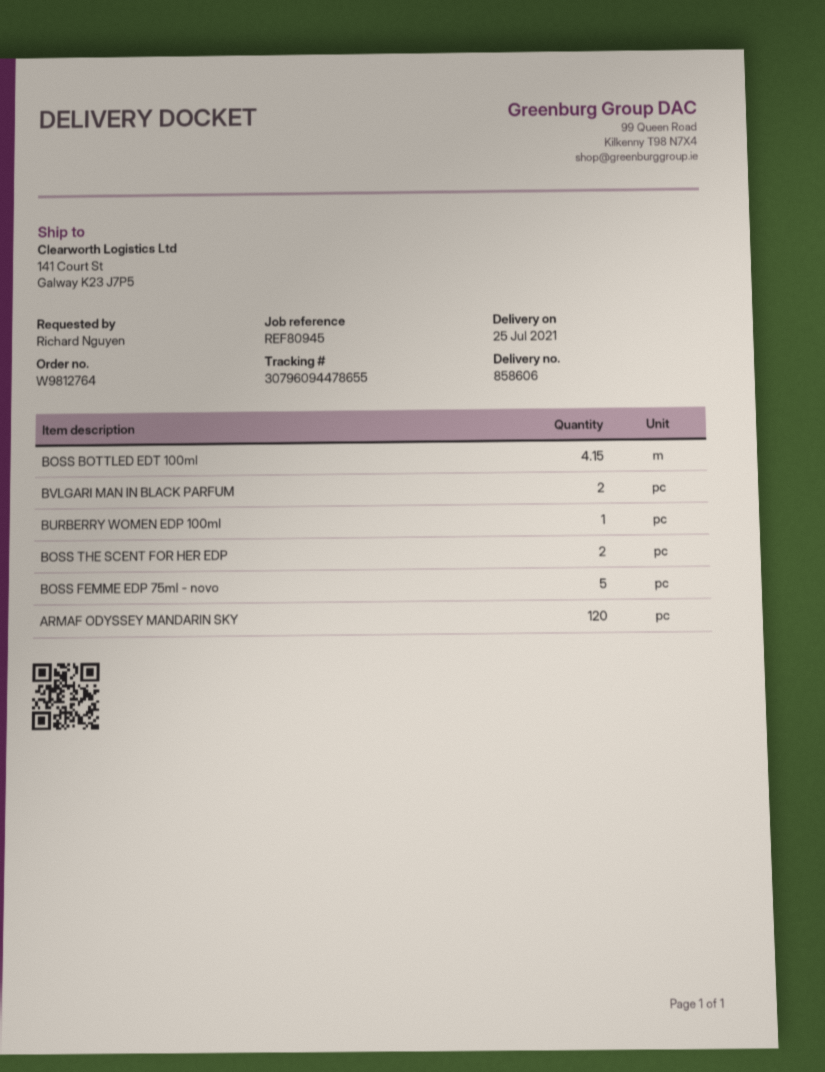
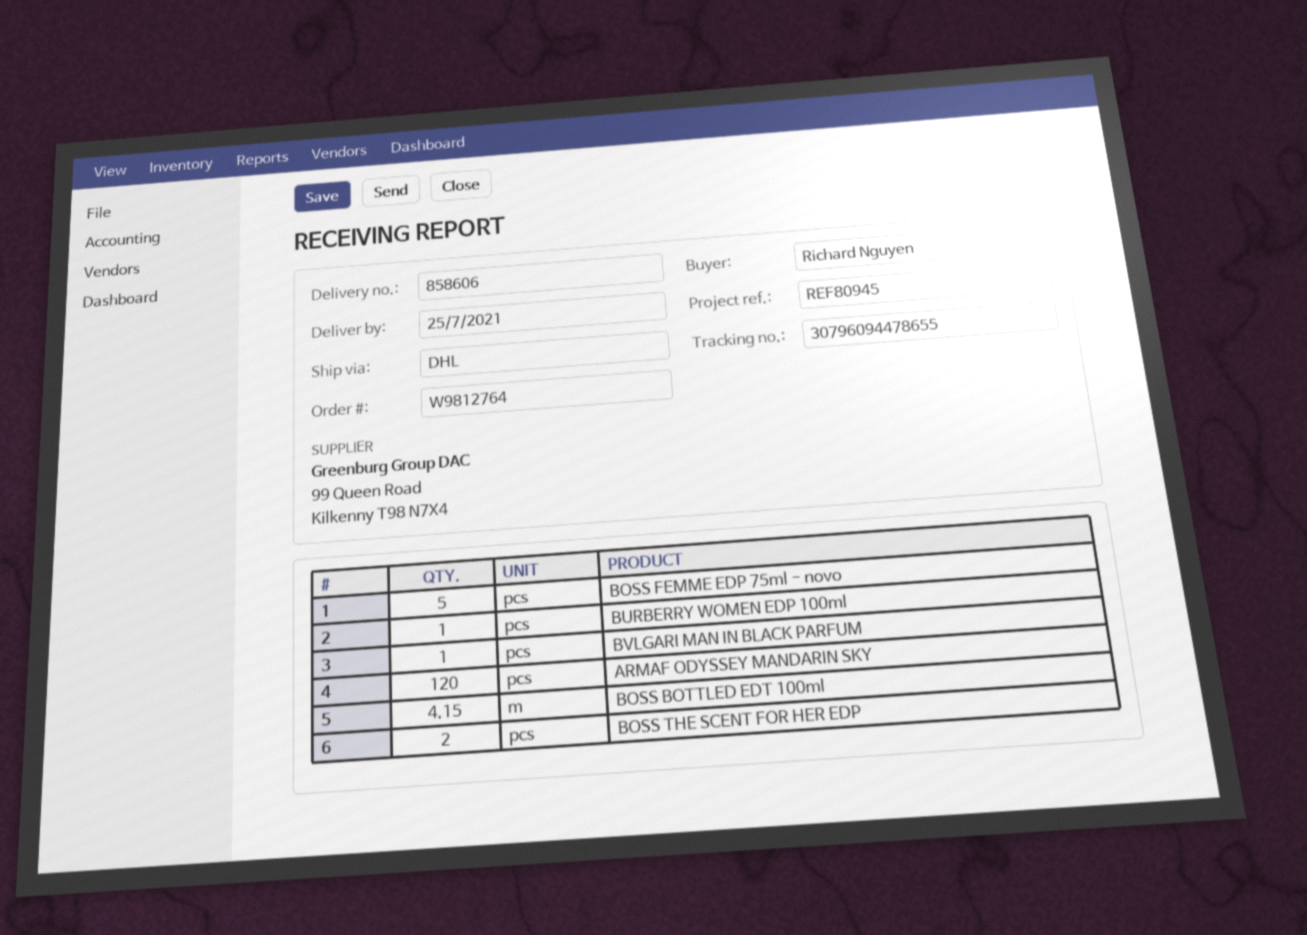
BVLGARI MAN IN BLACK PARFUM: 2 -> 1

